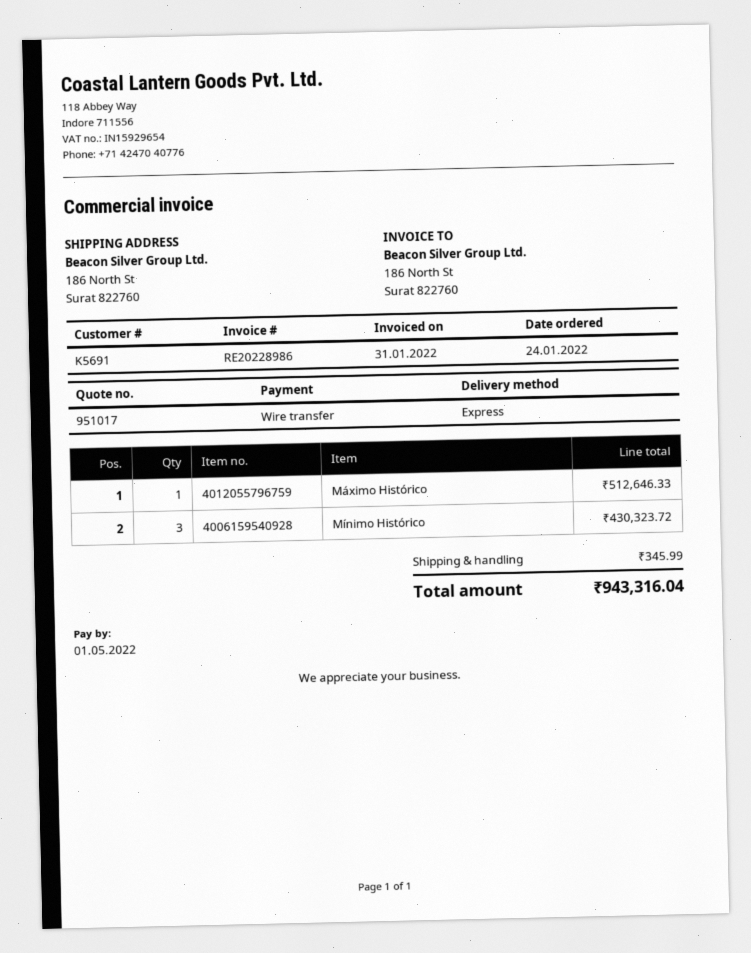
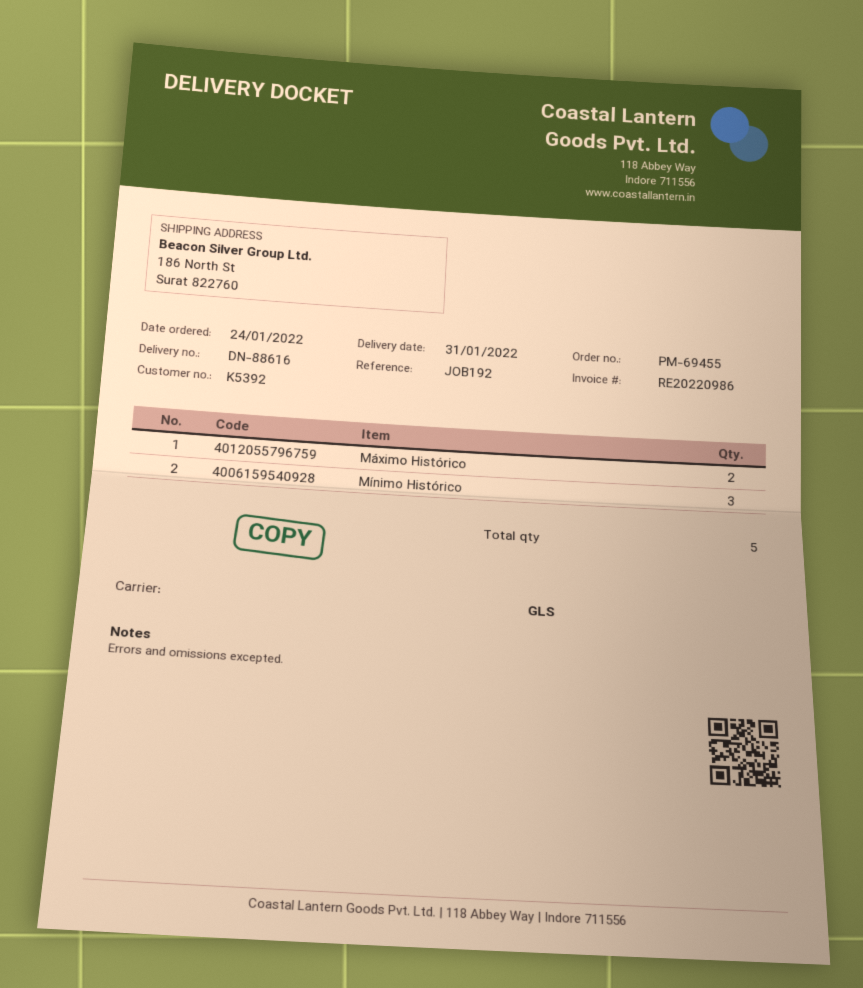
invoice number: RE20228986 -> RE20220986
customer number: K5691 -> K5392
shipping method: express -> GLS
Máximo Histórico: 1 -> 2

